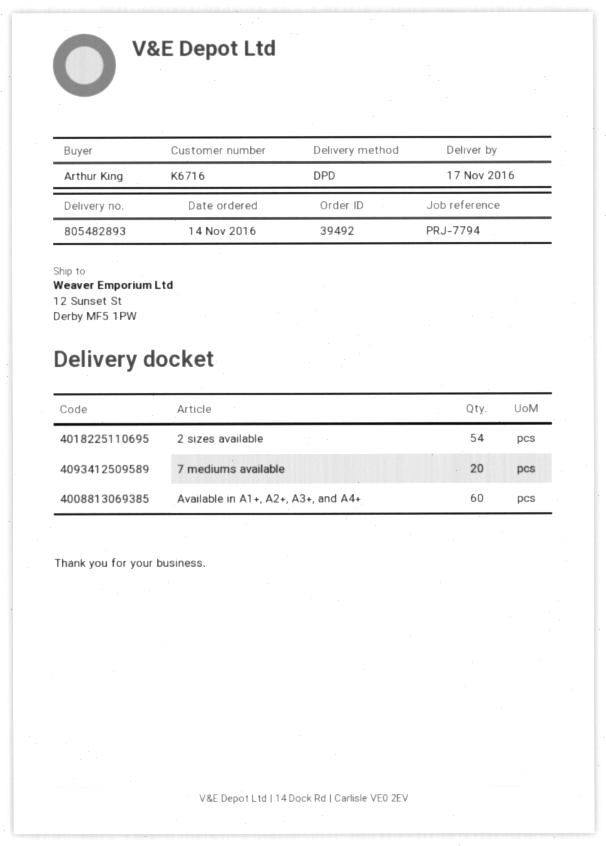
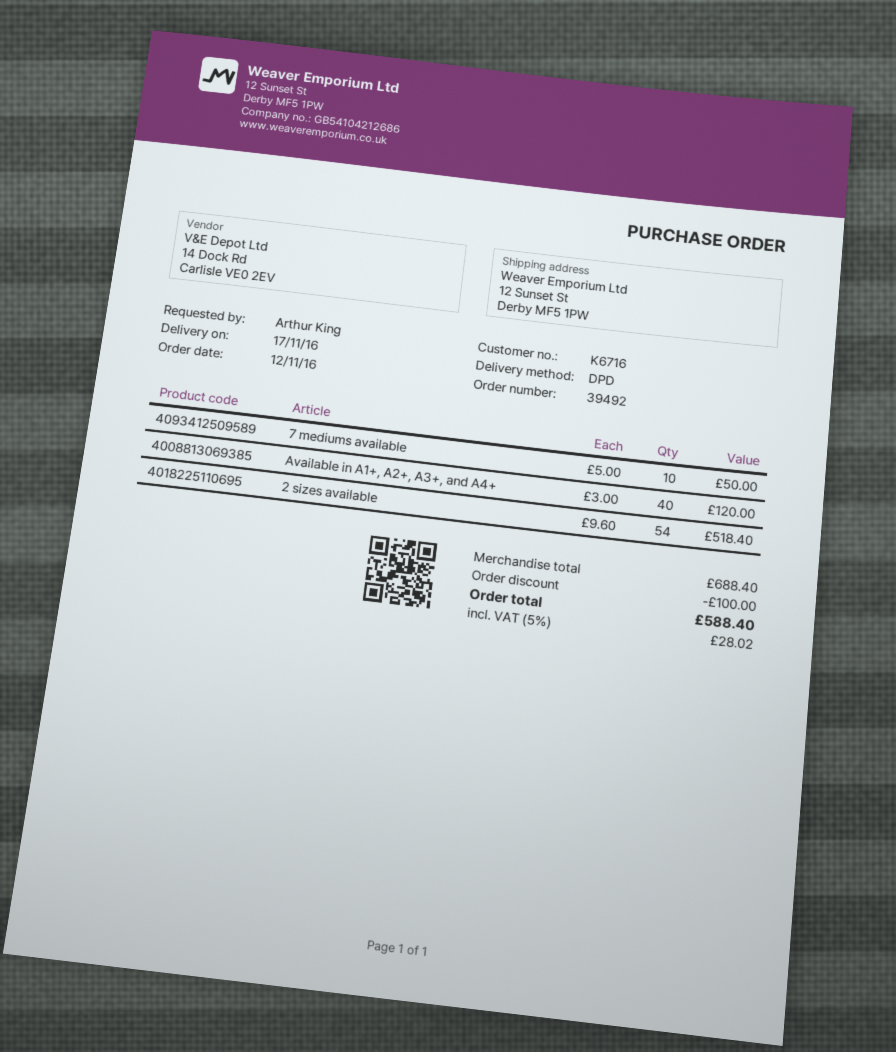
order date: 2016-11-14 -> 2016-11-12
7 mediums available: 20 -> 10
Available in A1+, A2+, A3+, and A4+: 60 -> 40

